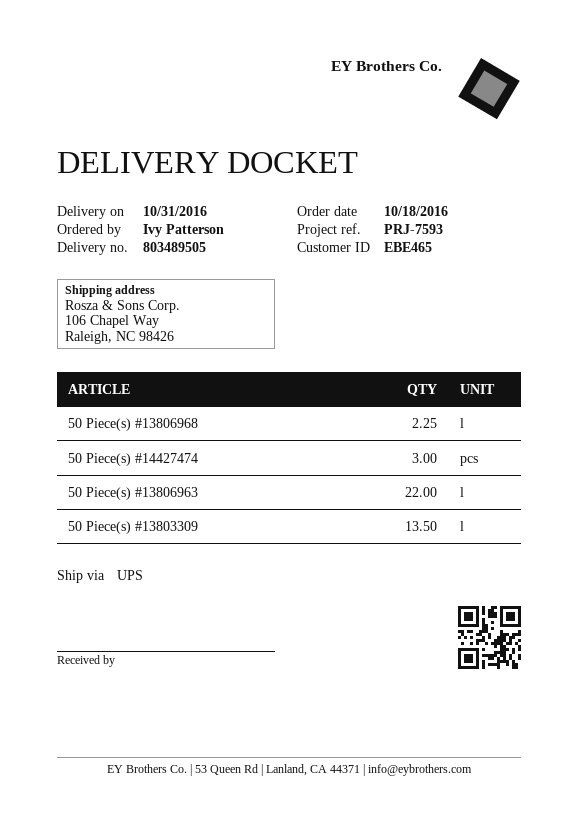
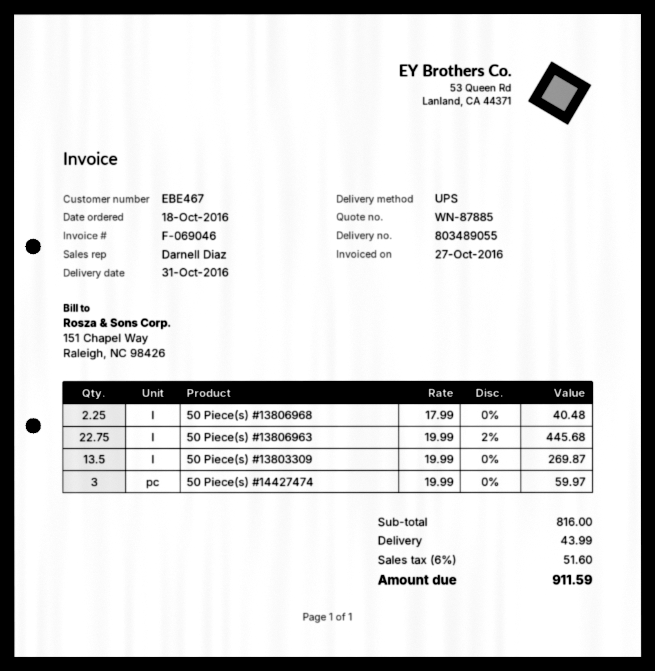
delivery note number: 803489505 -> 803489055
customer number: EBE465 -> EBE467
50 Piece(s) #13806963: 22 -> 22.75

